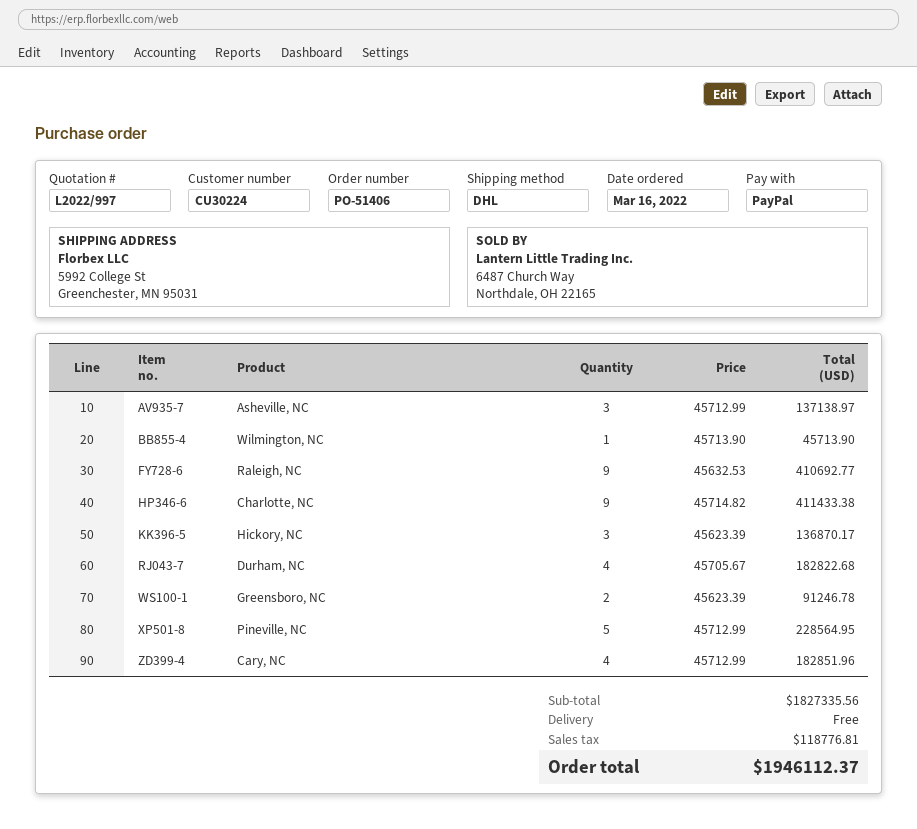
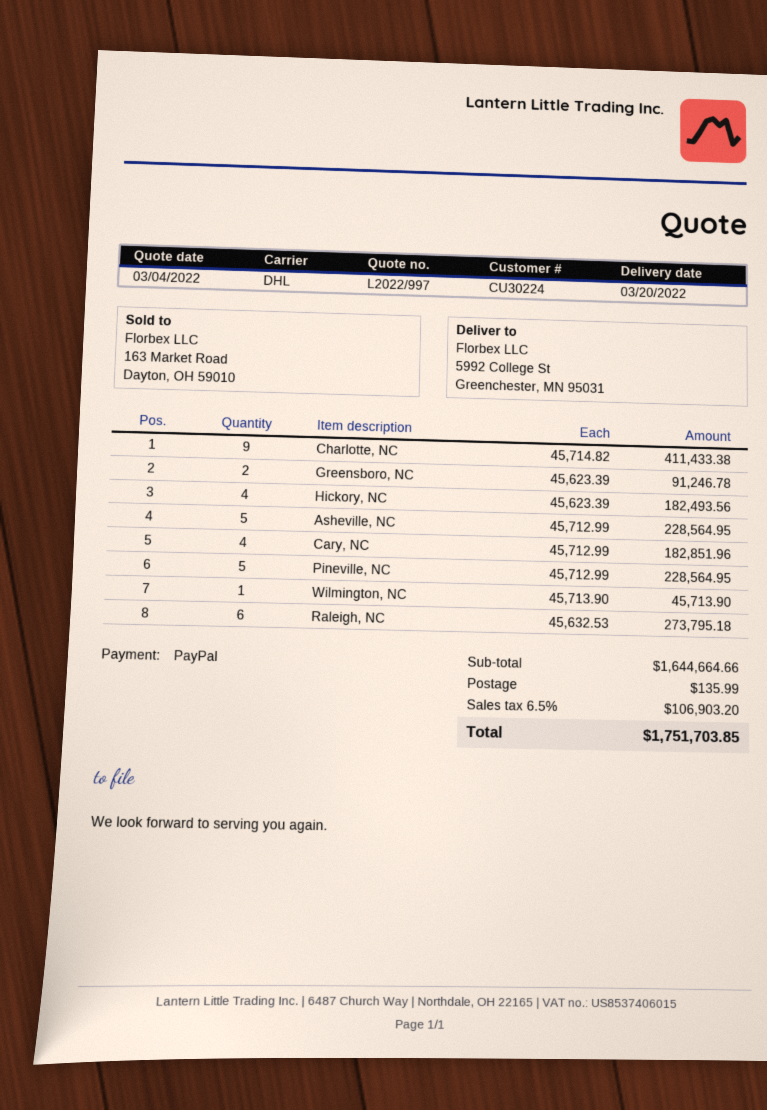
Asheville, NC: 3 x 45712.99 = 137138.97 -> 5 x 45712.99 = 228564.95
Raleigh, NC: 9 x 45632.53 = 410692.77 -> 6 x 45632.53 = 273795.18
Hickory, NC: 3 x 45623.39 = 136870.17 -> 4 x 45623.39 = 182493.56
Durham, NC: 4 x 45705.67 = 182822.68 -> none
subtotal: 1827335.56 -> 1644664.66
shipping: 0.00 -> 135.99
tax: 118776.81 -> 106903.20
total: 1946112.37 -> 1751703.85

